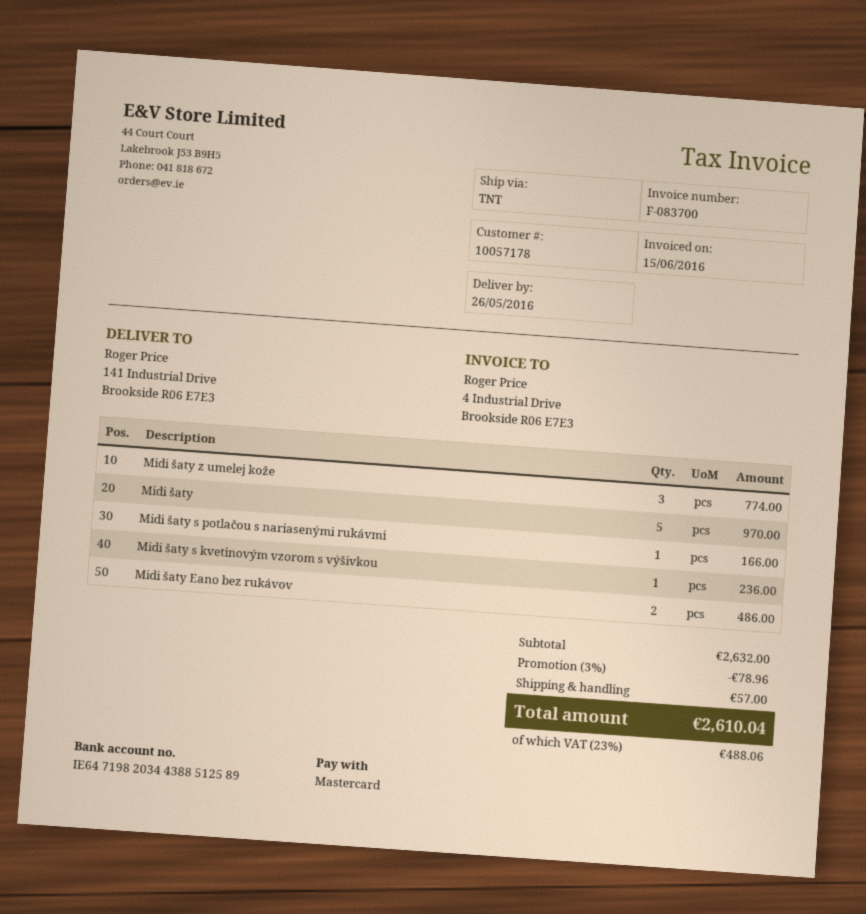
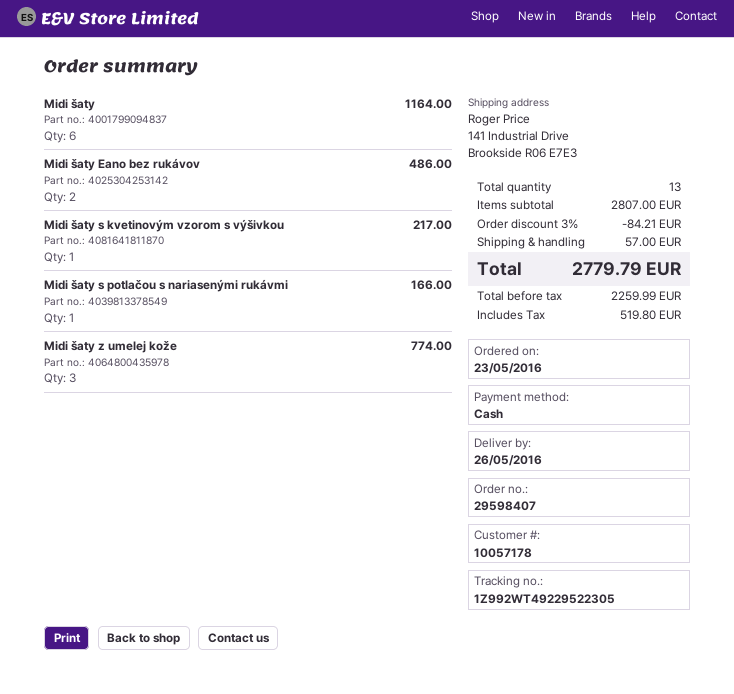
payment method: Mastercard -> cash
Midi šaty: 5 for 970.00 -> 6 for 1164.00
Midi šaty s kvetinovým vzorom s výšivkou: 1 for 236.00 -> 1 for 217.00
subtotal: 2632.00 -> 2807.00
discount: 3% = 78.96 -> 3% = 84.21
tax: 488.06 -> 519.80
total: 2610.04 -> 2779.79

